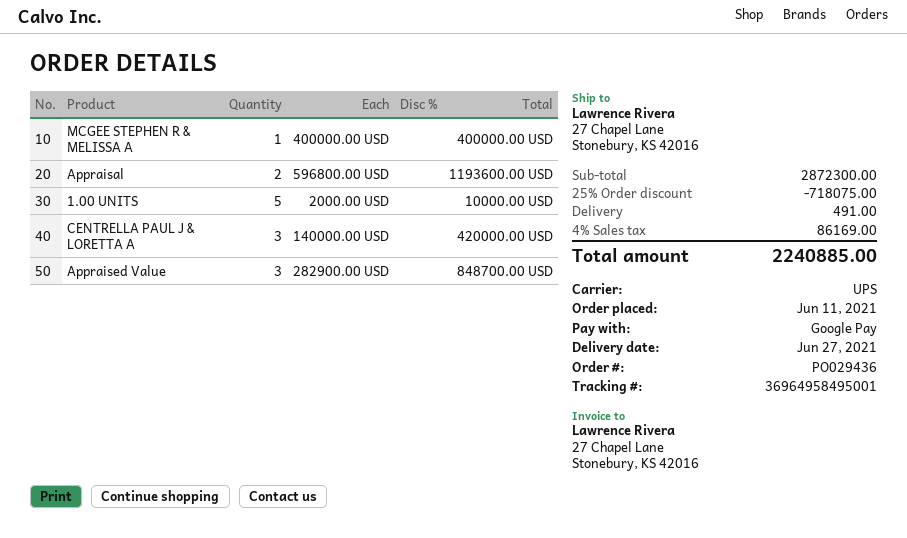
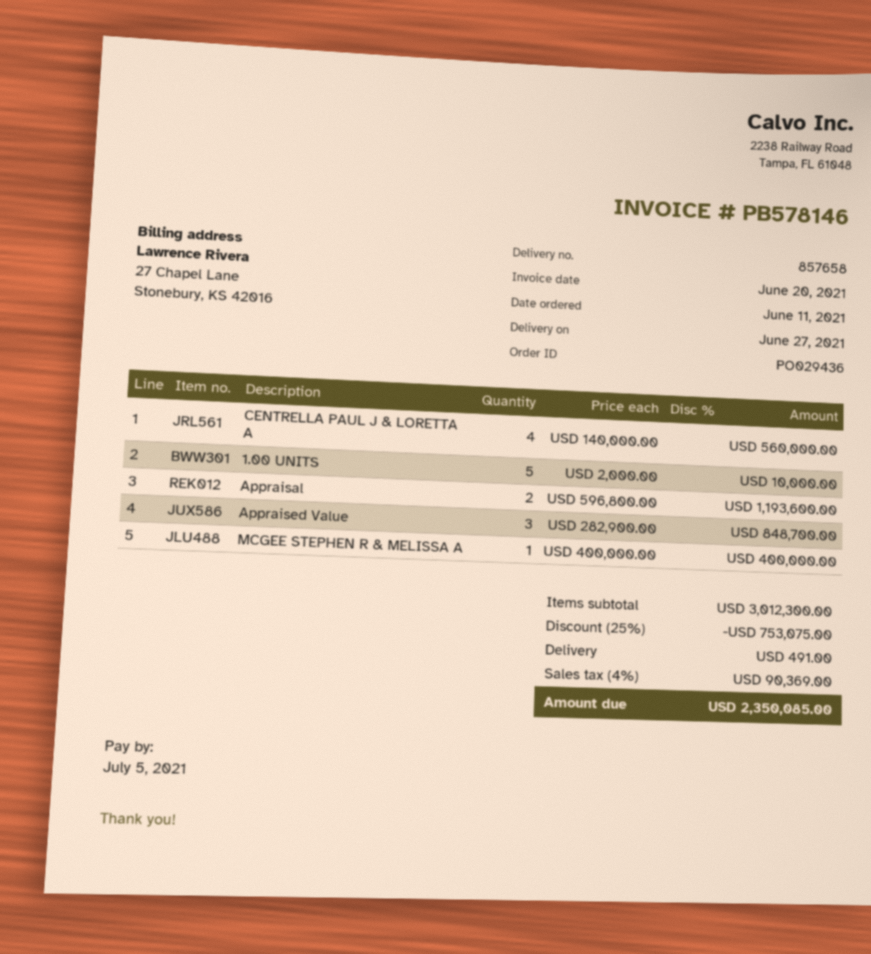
CENTRELLA PAUL J & LORETTA A: 3 x 140000.00 = 420000.00 -> 4 x 140000.00 = 560000.00
subtotal: 2872300.00 -> 3012300.00
discount: 25% = 718075.00 -> 25% = 753075.00
tax: 4% = 86169.00 -> 4% = 90369.00
total: 2240885.00 -> 2350085.00

